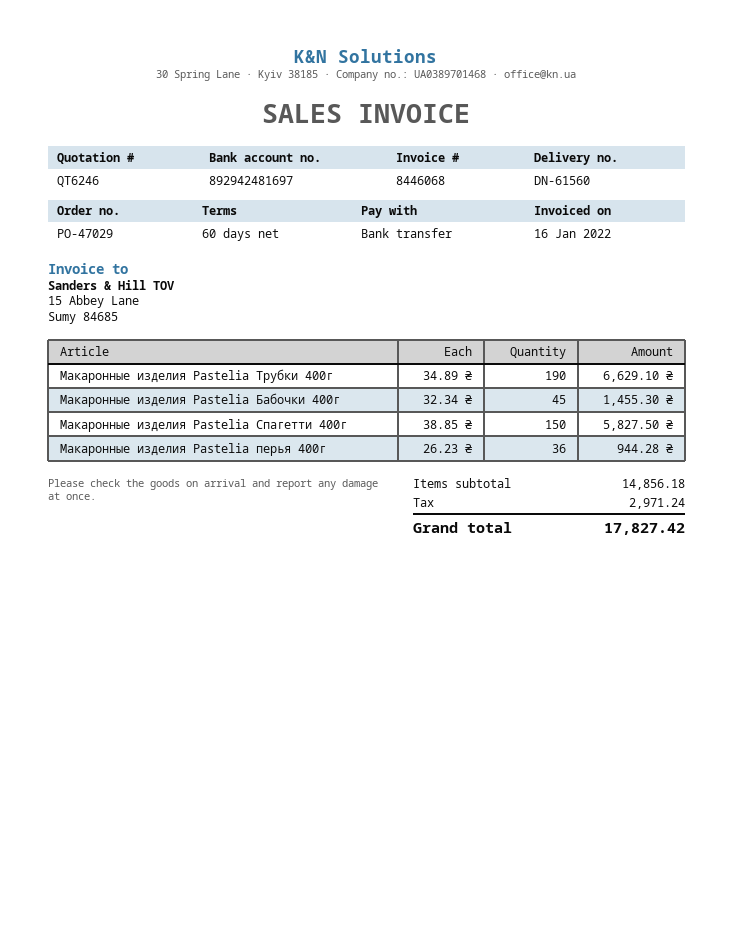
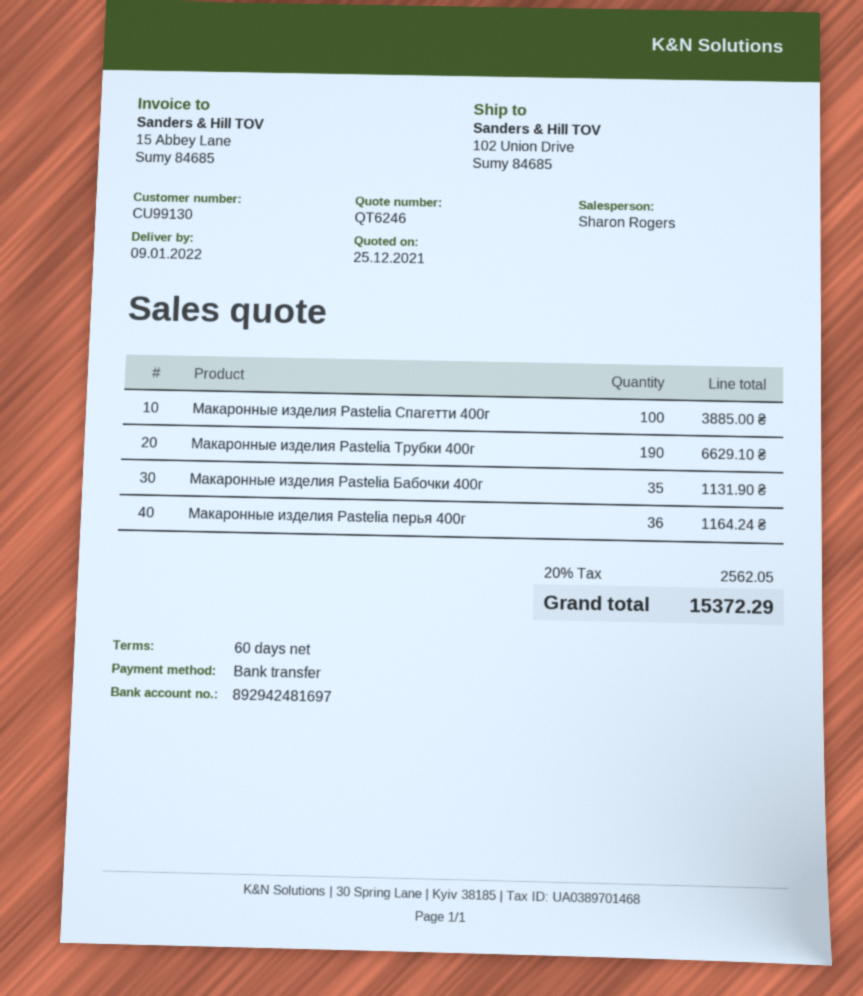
Макаронные изделия Pastelia Бабочки 400г: 45 for 1455.30 -> 35 for 1131.90
Макаронные изделия Pastelia Спагетти 400г: 150 for 5827.50 -> 100 for 3885.00
Макаронные изделия Pastelia перья 400г: 36 for 944.28 -> 36 for 1164.24
tax: 2971.24 -> 2562.05
total: 17827.42 -> 15372.29

